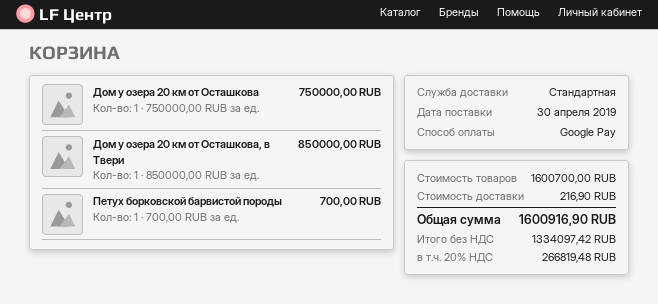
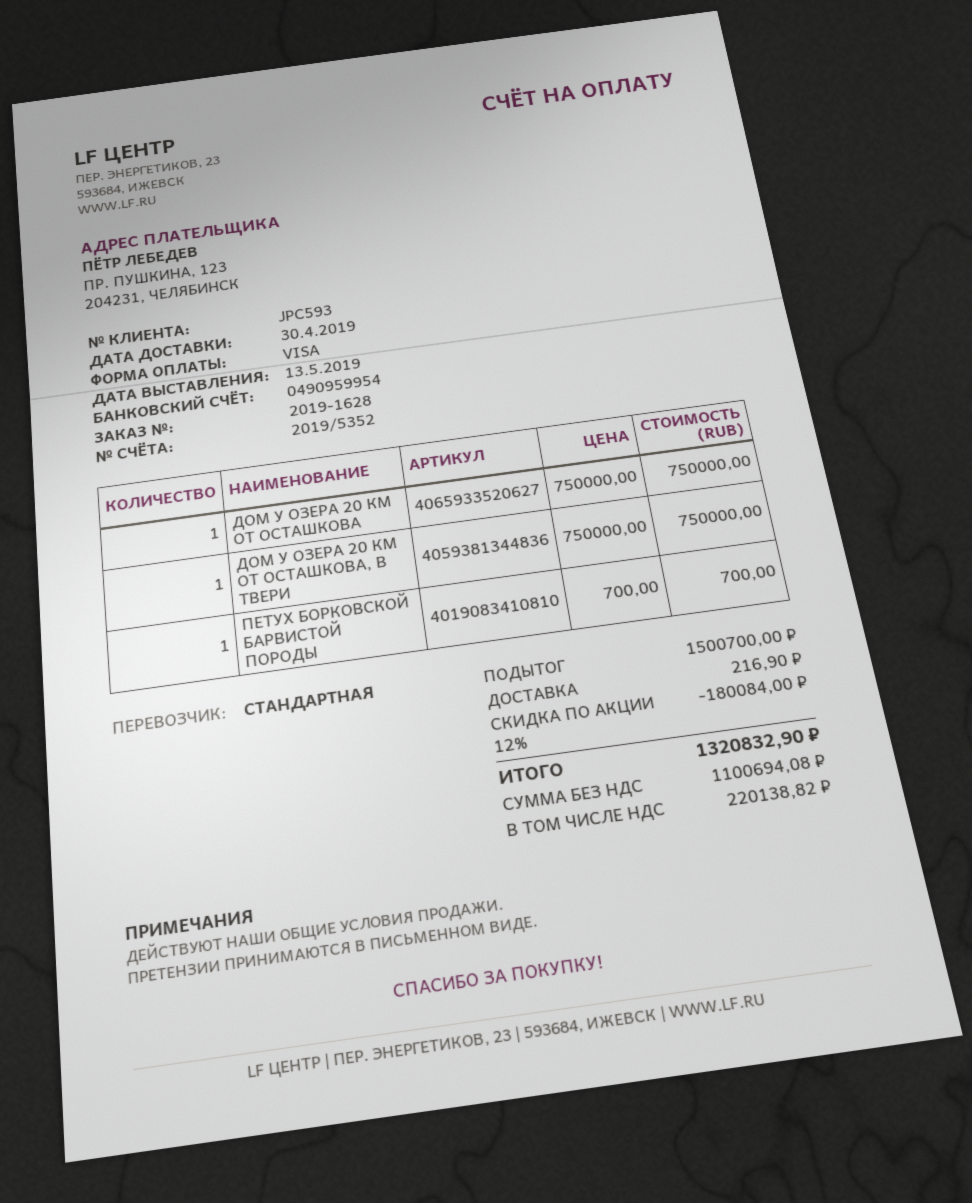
payment method: Google Pay -> Visa
Дом у озера 20 км от Осташкова, в Твери: 1 x 850000.00 = 850000.00 -> 1 x 750000.00 = 750000.00
subtotal: 1600700.00 -> 1500700.00
discount: none -> 12% = 180084.00
net: 1334097.42 -> 1100694.08
tax: 266819.48 -> 220138.82
total: 1600916.90 -> 1320832.90

